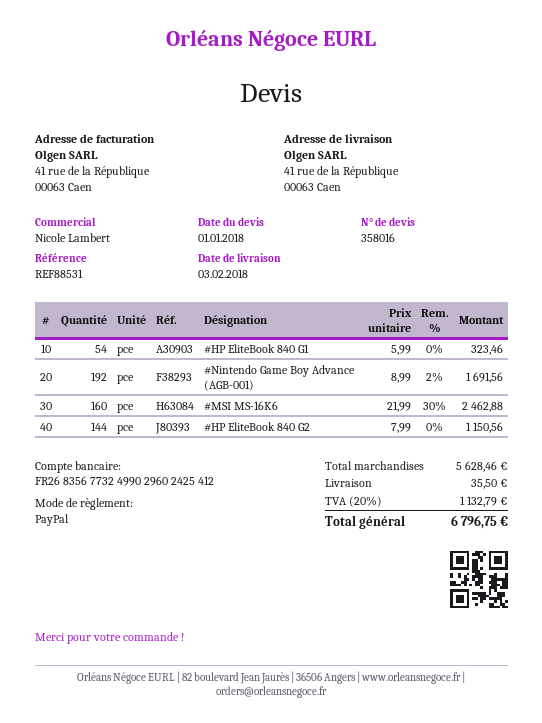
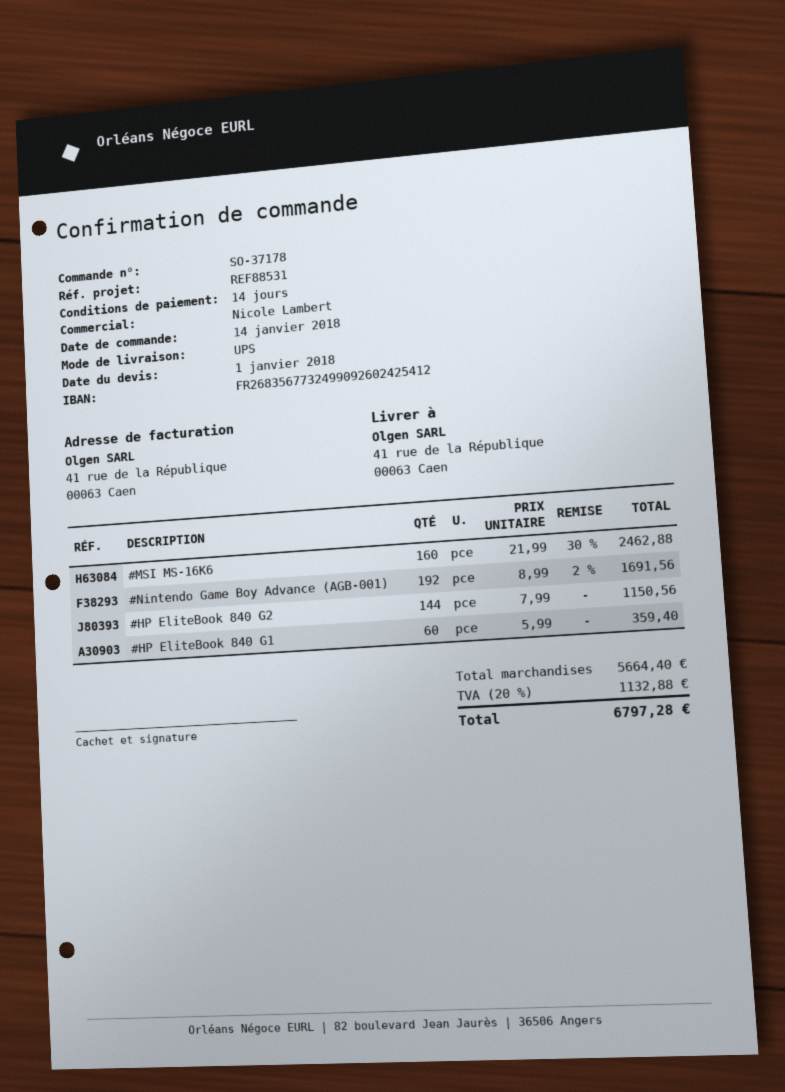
bank account: FR2683567732499029602425412 -> FR2683567732499092602425412
#HP EliteBook 840 G1: 54 x 5.99 = 323.46 -> 60 x 5.99 = 359.40
subtotal: 5628.46 -> 5664.40
shipping: 35.50 -> none
tax: 20% = 1132.79 -> 20% = 1132.88
total: 6796.75 -> 6797.28

